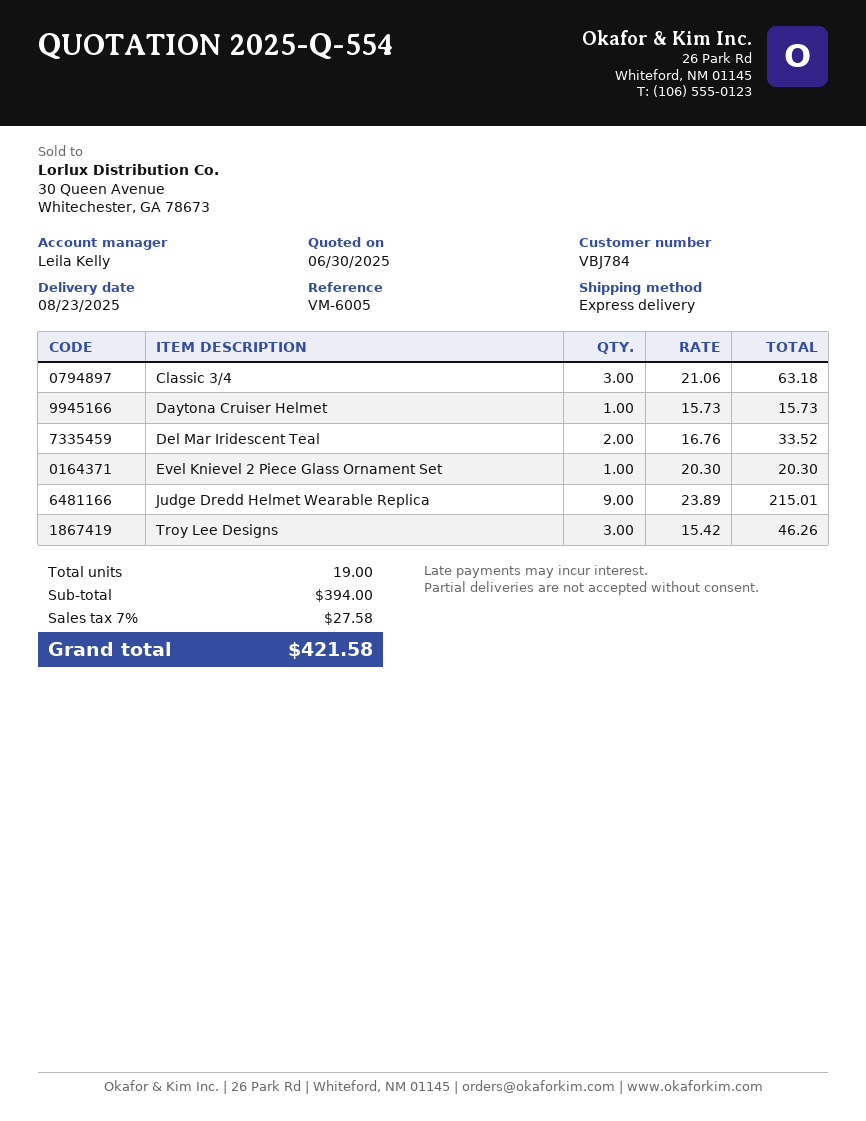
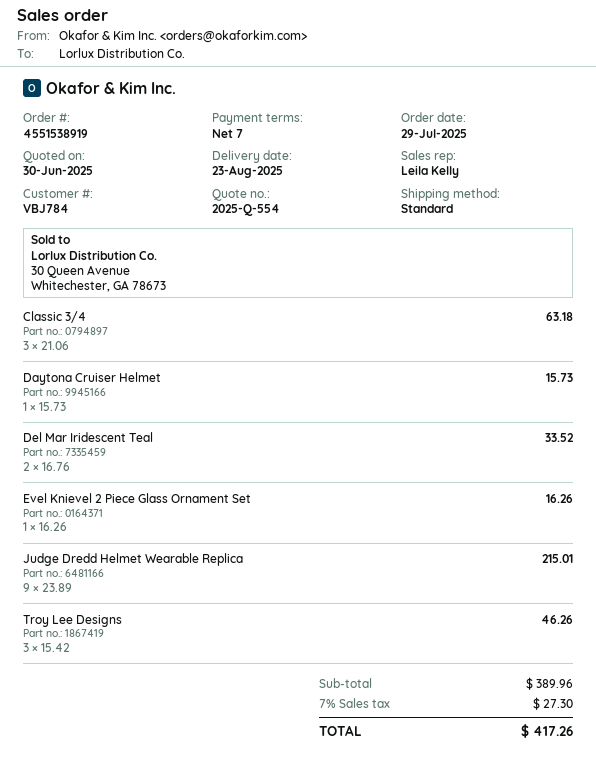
shipping method: express -> standard
Evel Knievel 2 Piece Glass Ornament Set: 1 x 20.30 = 20.30 -> 1 x 16.26 = 16.26
subtotal: 394.00 -> 389.96
tax: 7% = 27.58 -> 7% = 27.30
total: 421.58 -> 417.26

